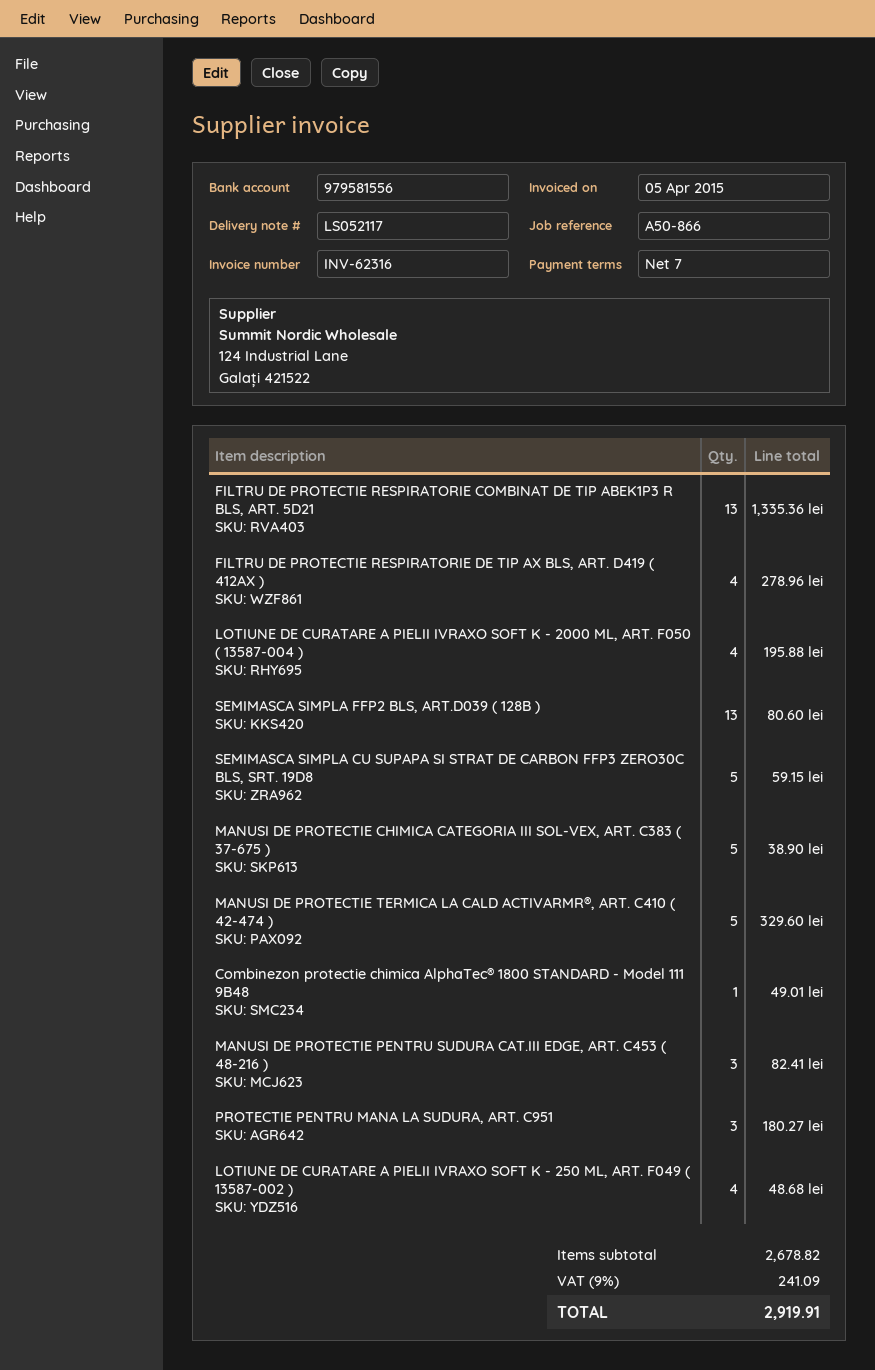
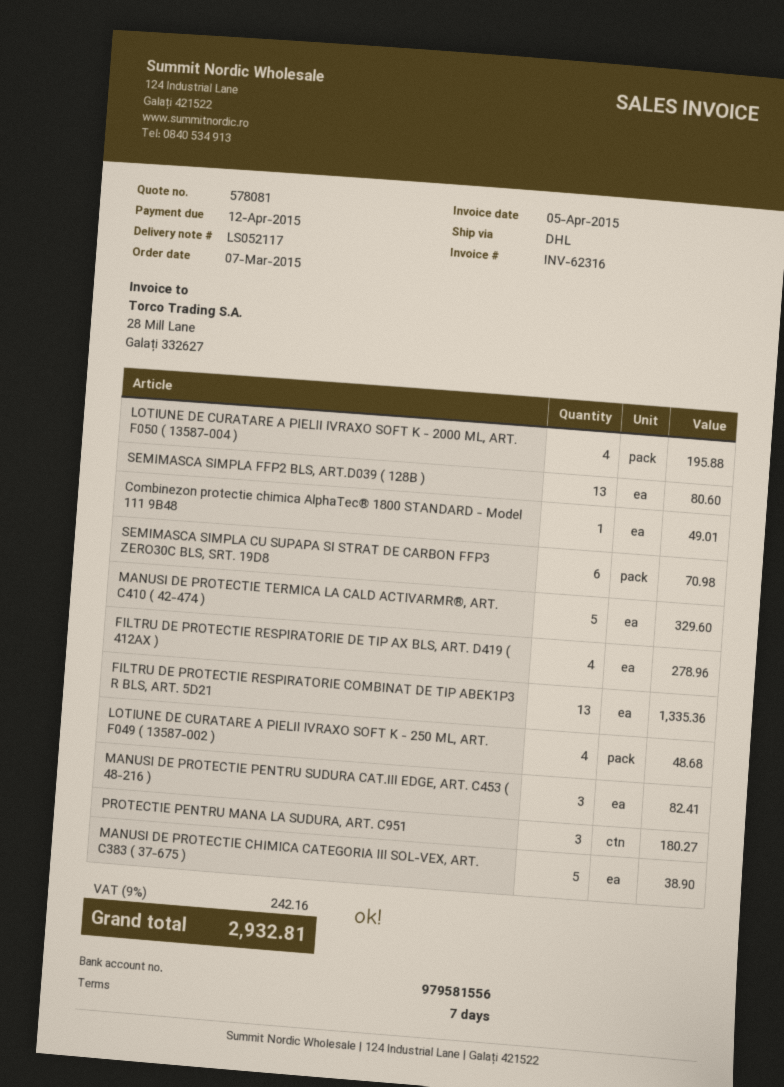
SEMIMASCA SIMPLA CU SUPAPA SI STRAT DE CARBON FFP3 ZERO30C BLS, SRT. 19D8: 5 for 59.15 -> 6 for 70.98
tax: 9% = 241.09 -> 9% = 242.16
total: 2919.91 -> 2932.81

